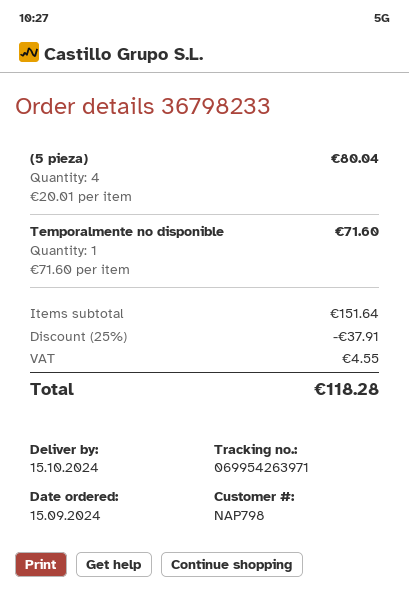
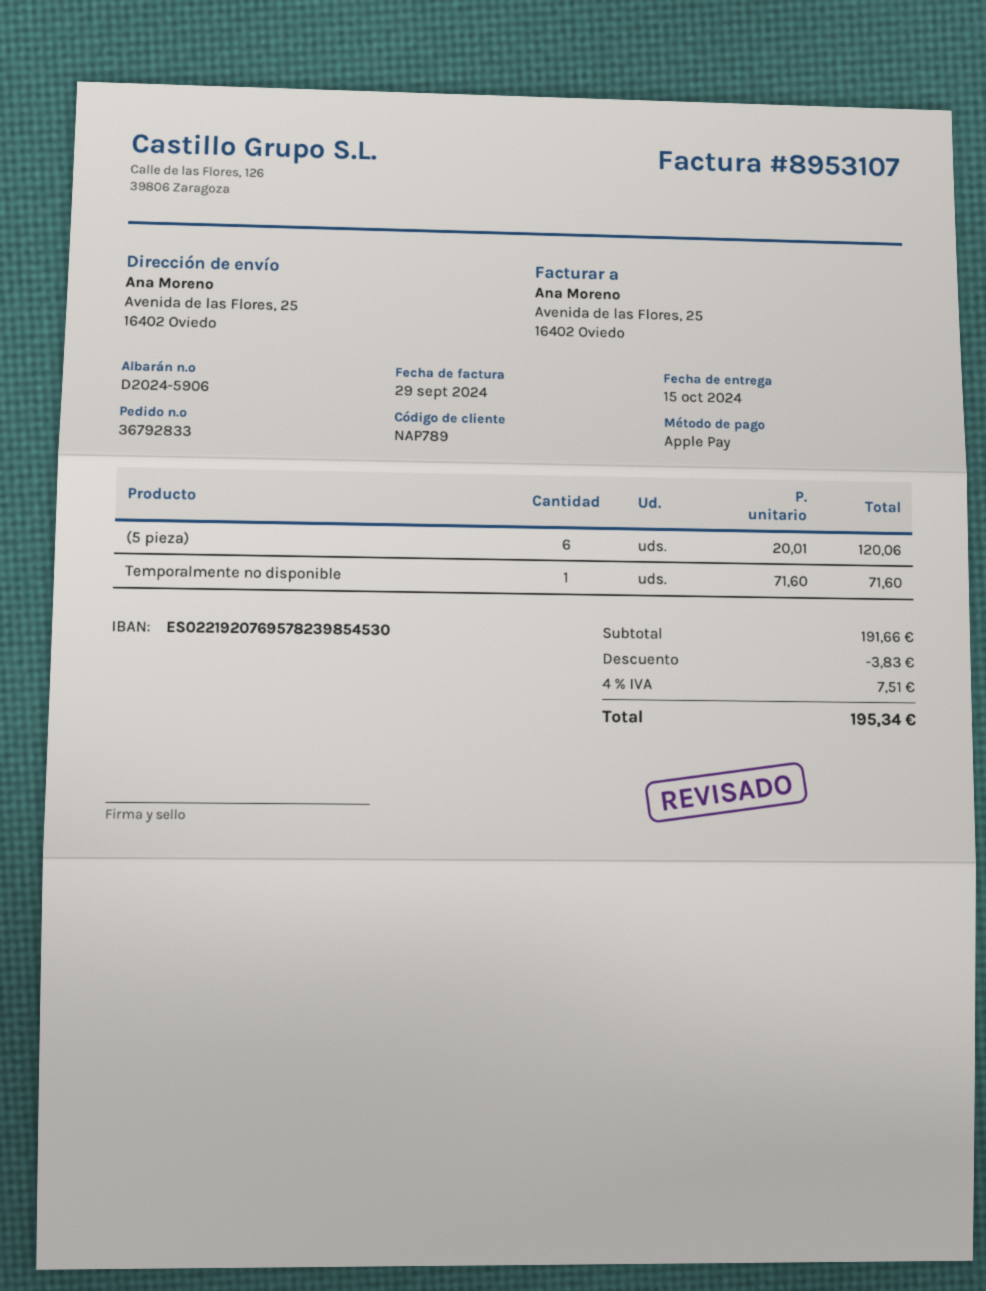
order number: 36798233 -> 36792833
customer number: NAP798 -> NAP789
(5 pieza): 4 x 20.01 = 80.04 -> 6 x 20.01 = 120.06
subtotal: 151.64 -> 191.66
discount: 37.91 -> 3.83
tax: 4.55 -> 7.51
total: 118.28 -> 195.34

